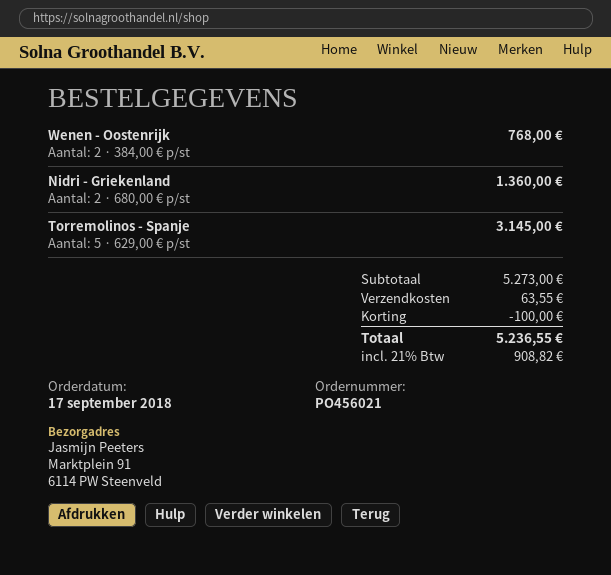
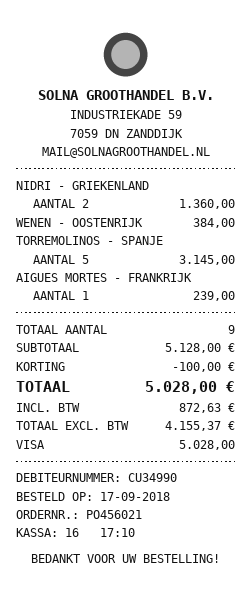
Wenen - Oostenrijk: 2 for 768.00 -> 1 for 384.00
AIGUES MORTES - FRANKRIJK: none -> 1 for 239.00
subtotal: 5273.00 -> 5128.00
shipping: 63.55 -> none
tax: 908.82 -> 872.63
total: 5236.55 -> 5028.00

